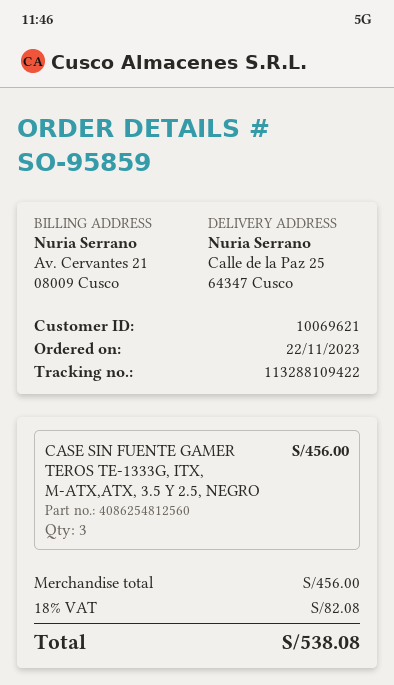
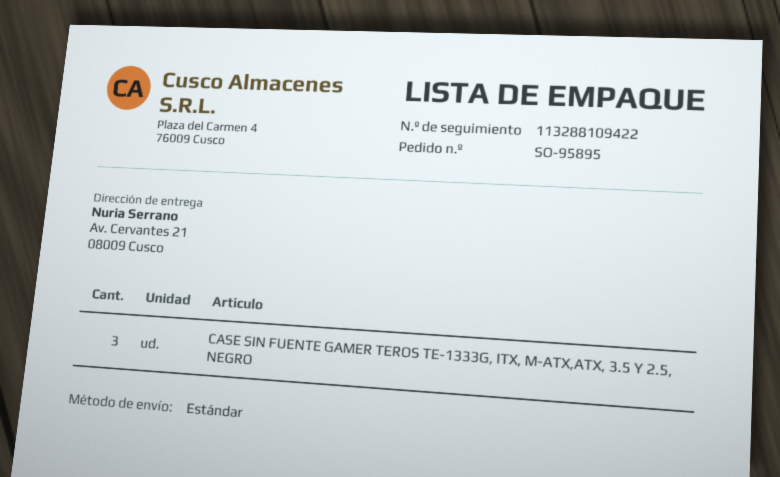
order number: SO-95859 -> SO-95895
ship to: Calle de la Paz 25, 64347 Cusco -> Av. Cervantes 21, 08009 Cusco

